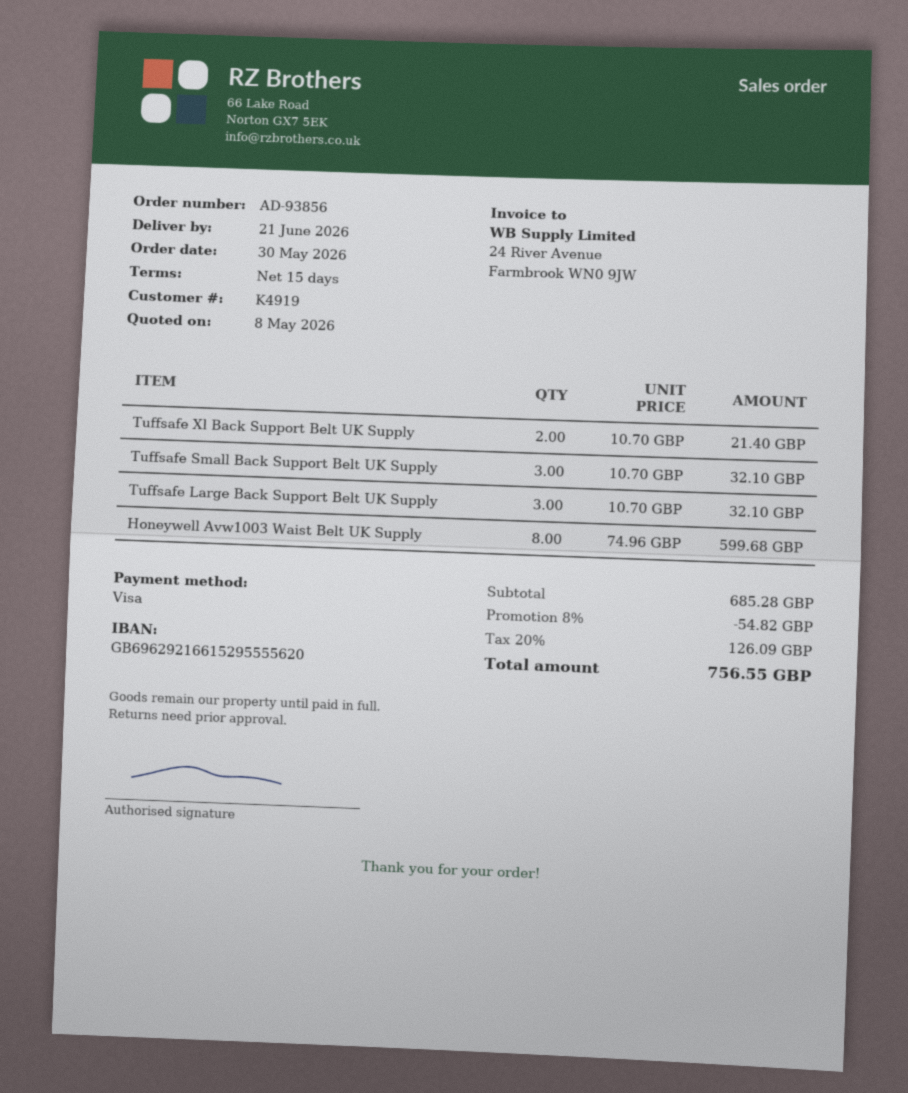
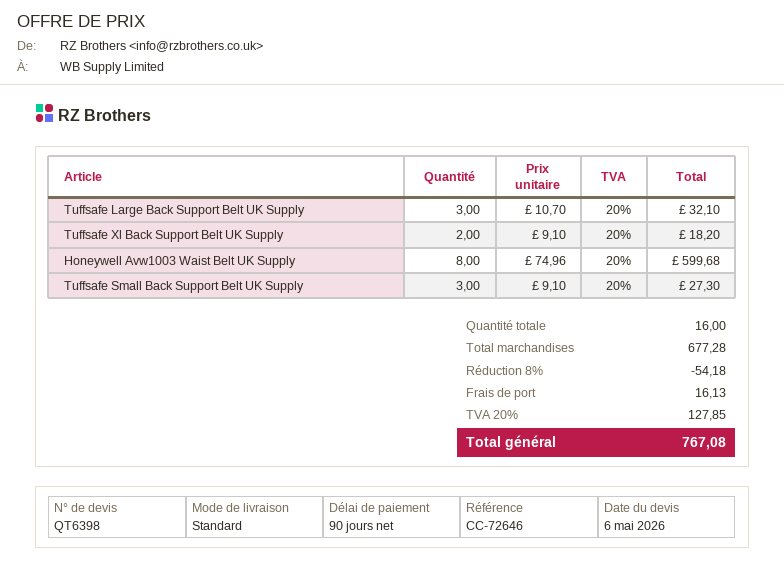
quote date: 2026-05-08 -> 2026-05-06
payment terms: 15 days -> 90 days
Tuffsafe Xl Back Support Belt UK Supply: 2 x 10.70 = 21.40 -> 2 x 9.10 = 18.20
Tuffsafe Small Back Support Belt UK Supply: 3 x 10.70 = 32.10 -> 3 x 9.10 = 27.30
subtotal: 685.28 -> 677.28
discount: 8% = 54.82 -> 8% = 54.18
shipping: none -> 16.13
tax: 20% = 126.09 -> 20% = 127.85
total: 756.55 -> 767.08

